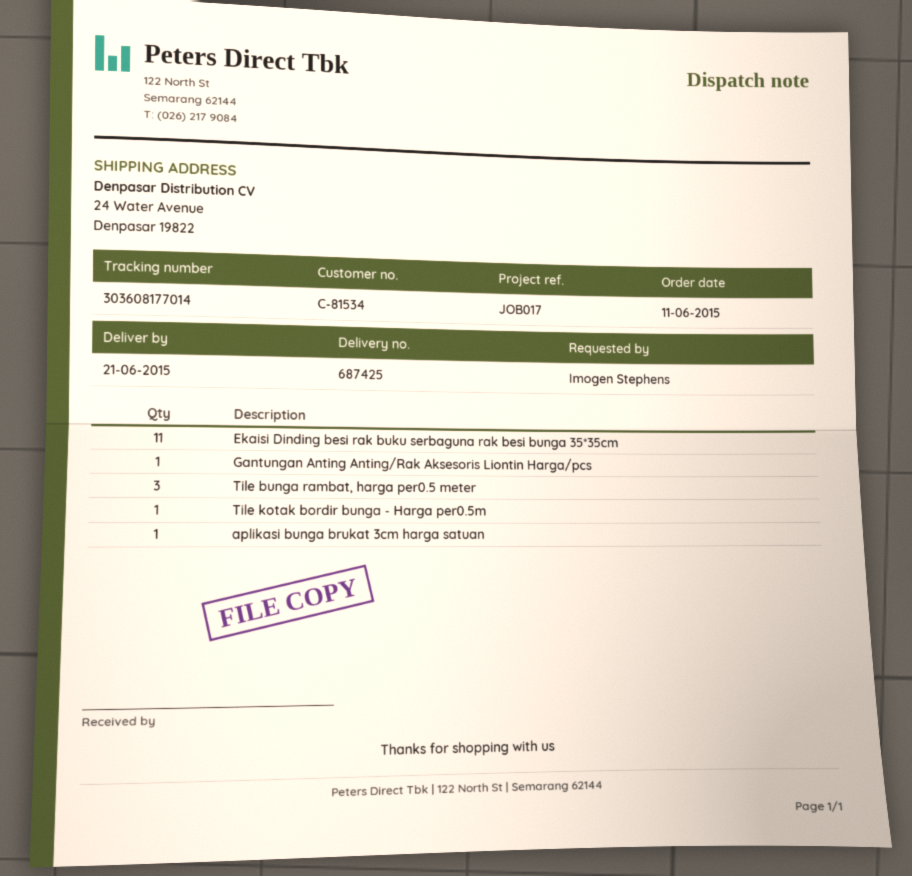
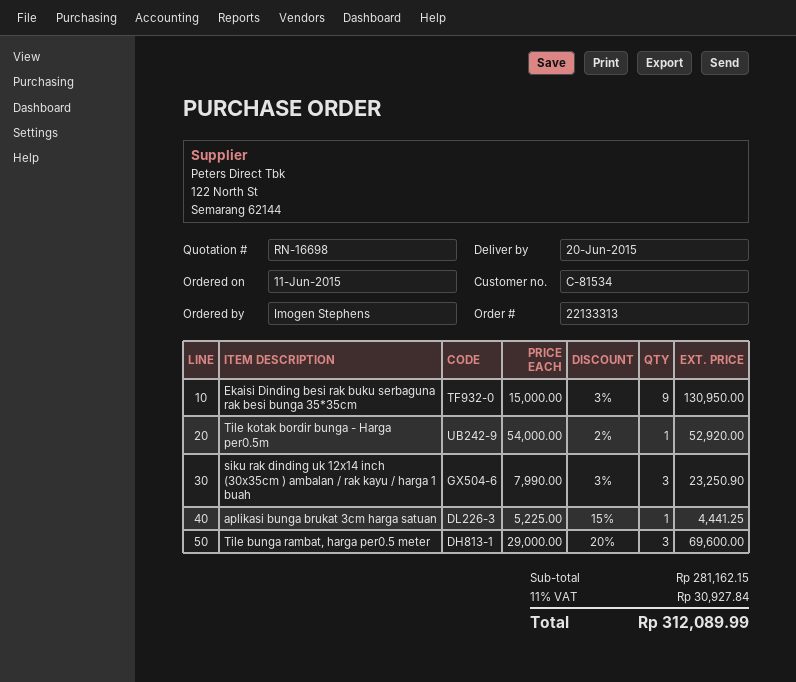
delivery date: 2015-06-21 -> 2015-06-20
Ekaisi Dinding besi rak buku serbaguna rak besi bunga 35*35cm: 11 -> 9
Gantungan Anting Anting/Rak Aksesoris Liontin Harga/pcs: 1 -> none
siku rak dinding uk 12x14 inch (30x35cm ) ambalan / rak kayu / harga 1 buah: none -> 3

